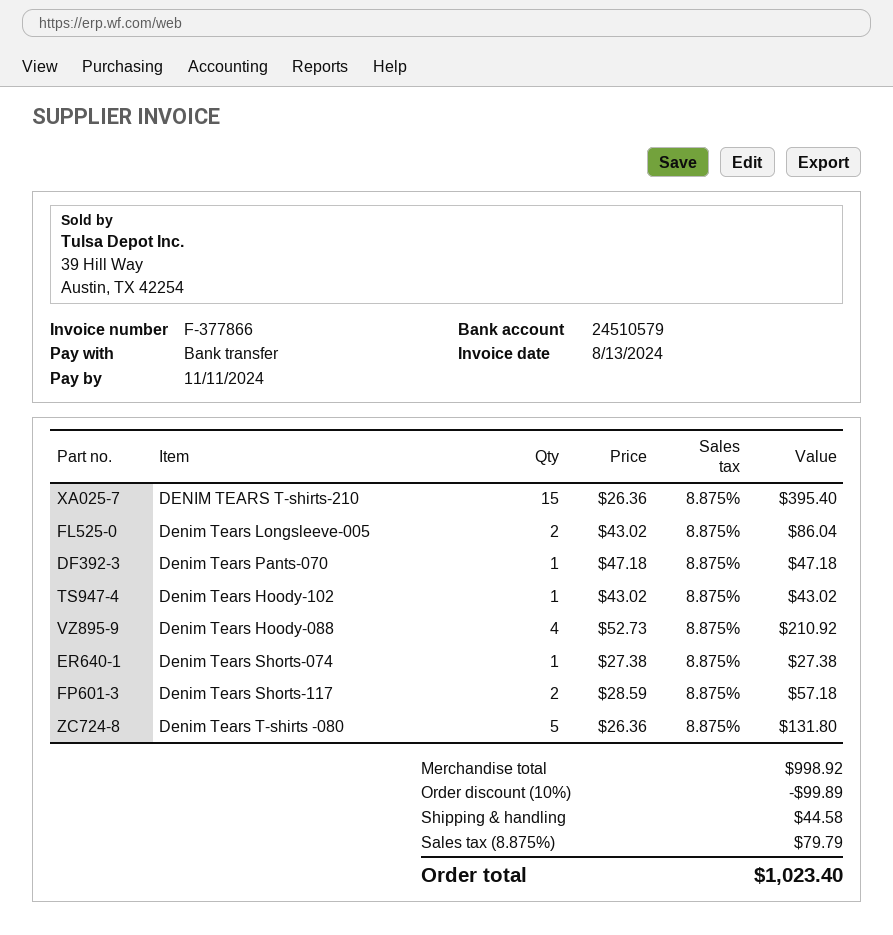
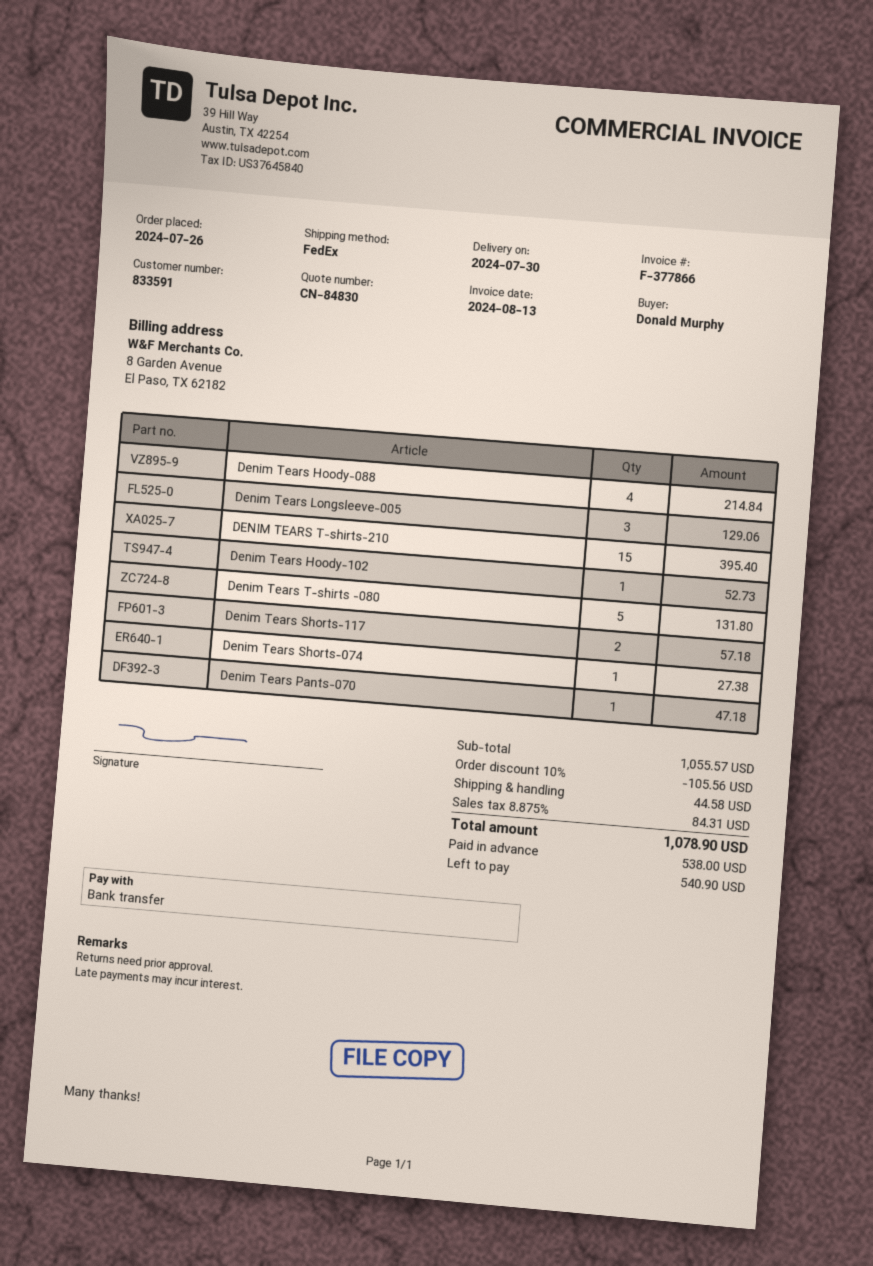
Denim Tears Longsleeve-005: 2 for 86.04 -> 3 for 129.06
Denim Tears Hoody-102: 1 for 43.02 -> 1 for 52.73
Denim Tears Hoody-088: 4 for 210.92 -> 4 for 214.84
subtotal: 998.92 -> 1055.57
discount: 10% = 99.89 -> 10% = 105.56
tax: 8.875% = 79.79 -> 8.875% = 84.31
total: 1023.40 -> 1078.90

